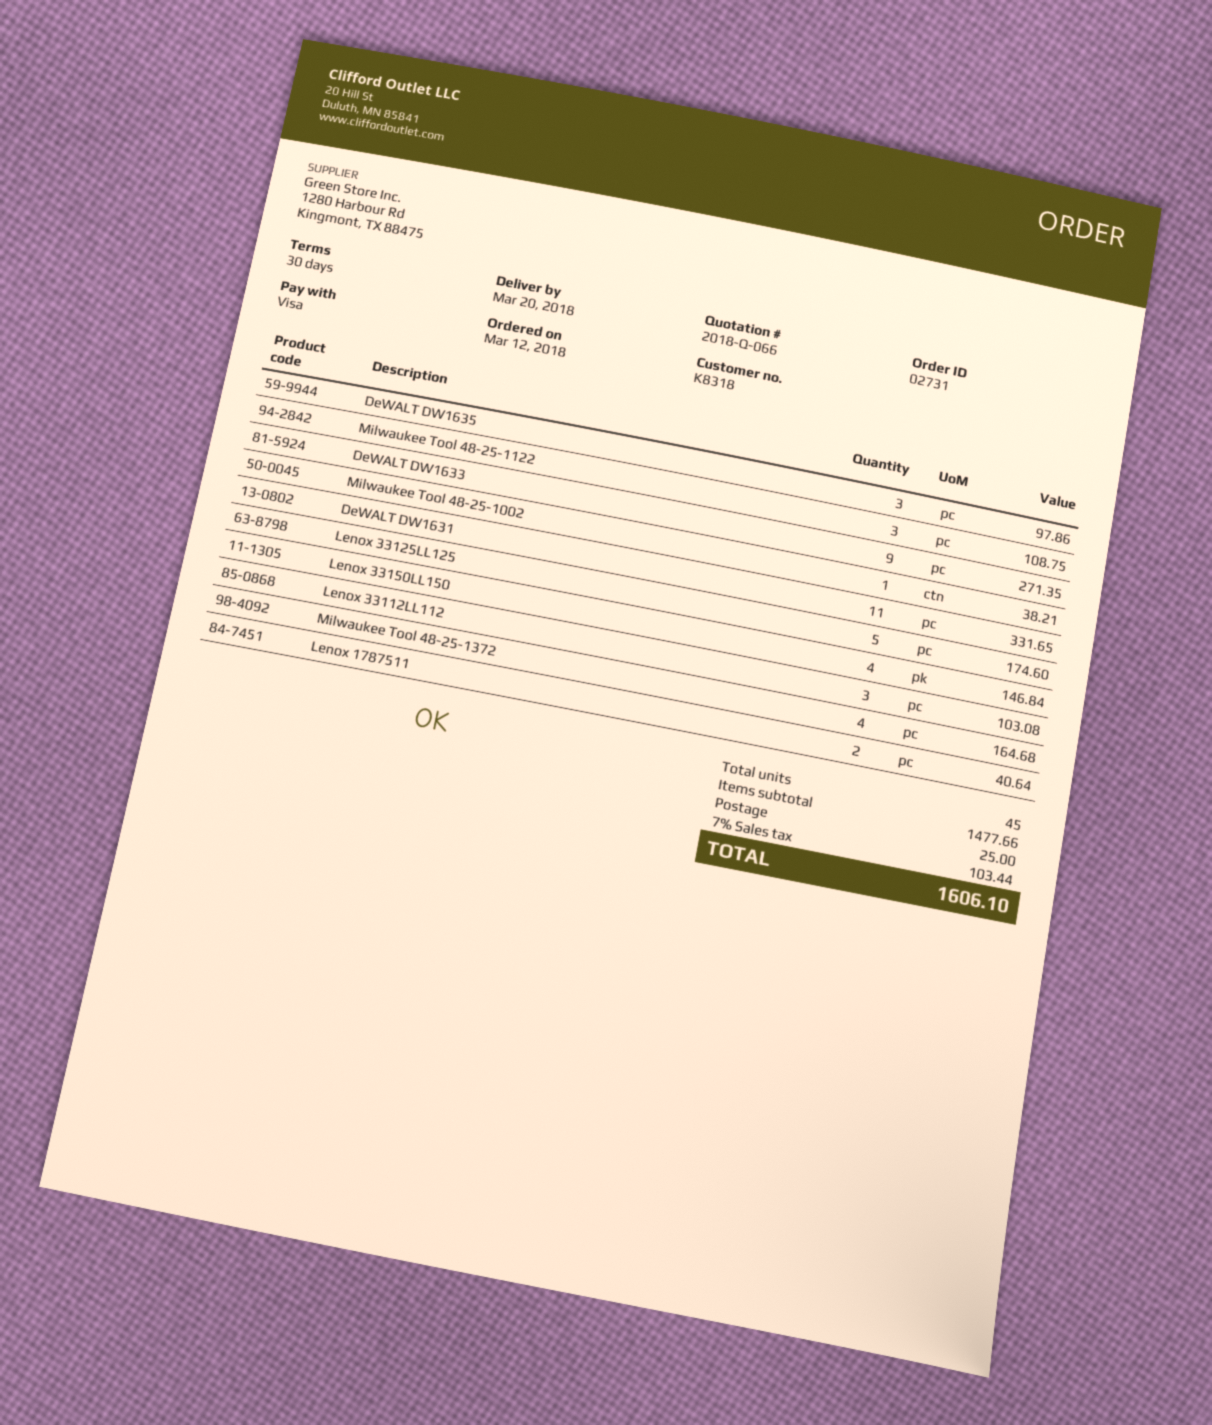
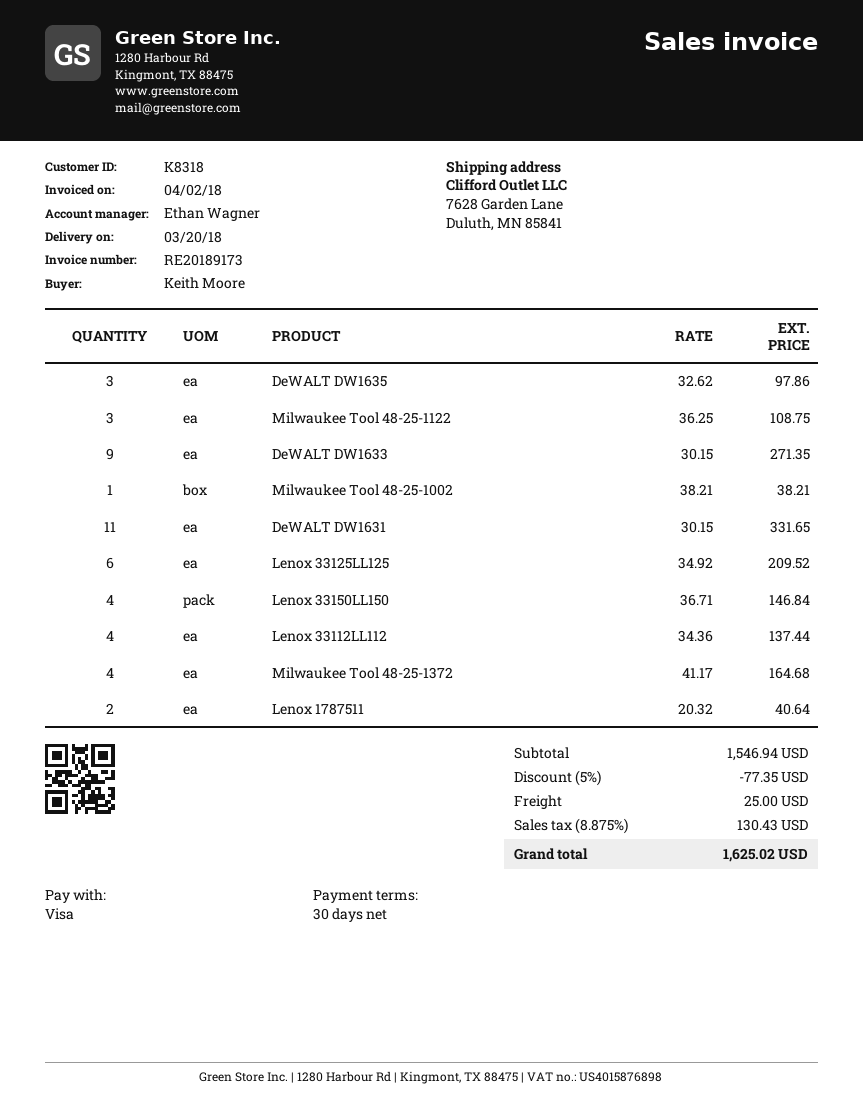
Lenox 33125LL125: 5 for 174.60 -> 6 for 209.52
Lenox 33112LL112: 3 for 103.08 -> 4 for 137.44
subtotal: 1477.66 -> 1546.94
discount: none -> 5% = 77.35
tax: 7% = 103.44 -> 8.875% = 130.43
total: 1606.10 -> 1625.02

